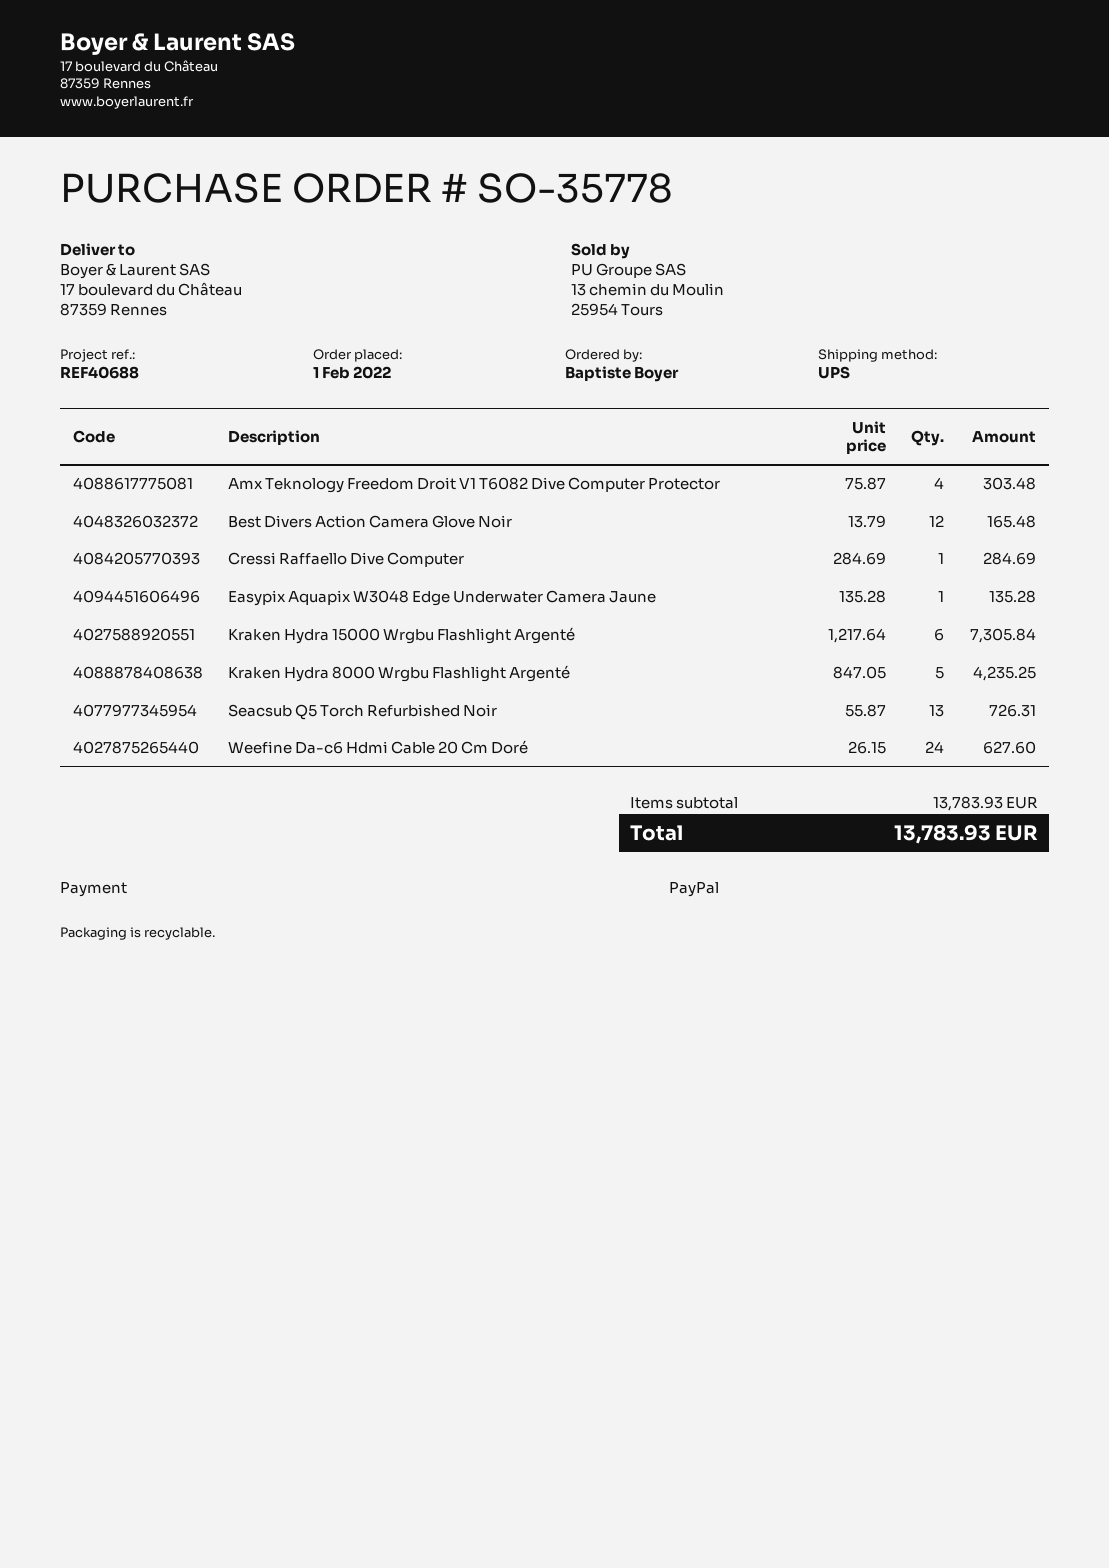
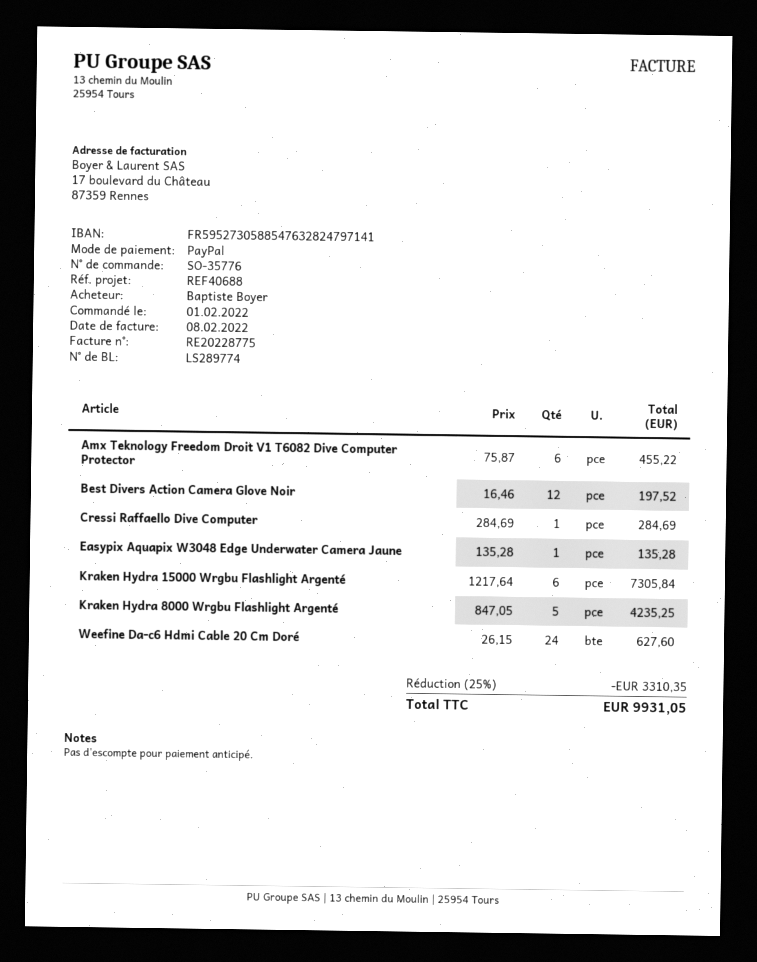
order number: SO-35778 -> SO-35776
Amx Teknology Freedom Droit V1 T6082 Dive Computer Protector: 4 x 75.87 = 303.48 -> 6 x 75.87 = 455.22
Best Divers Action Camera Glove Noir: 12 x 13.79 = 165.48 -> 12 x 16.46 = 197.52
Seacsub Q5 Torch Refurbished Noir: 13 x 55.87 = 726.31 -> none
discount: none -> 25% = 3310.35
total: 13783.93 -> 9931.05

